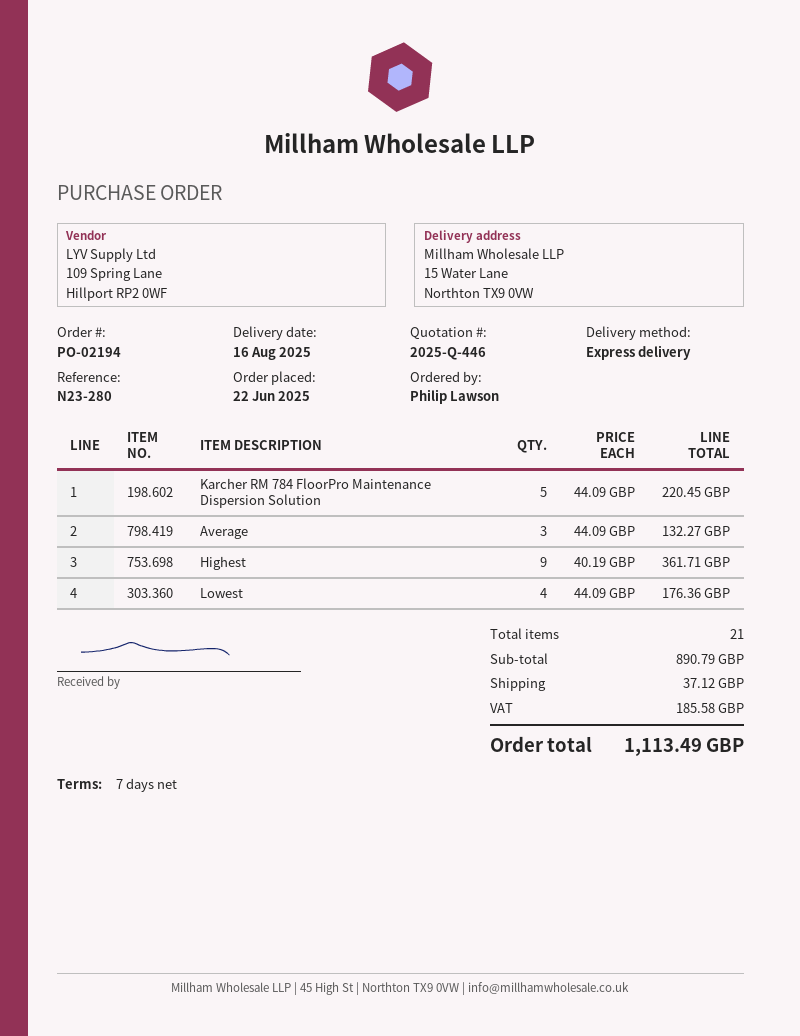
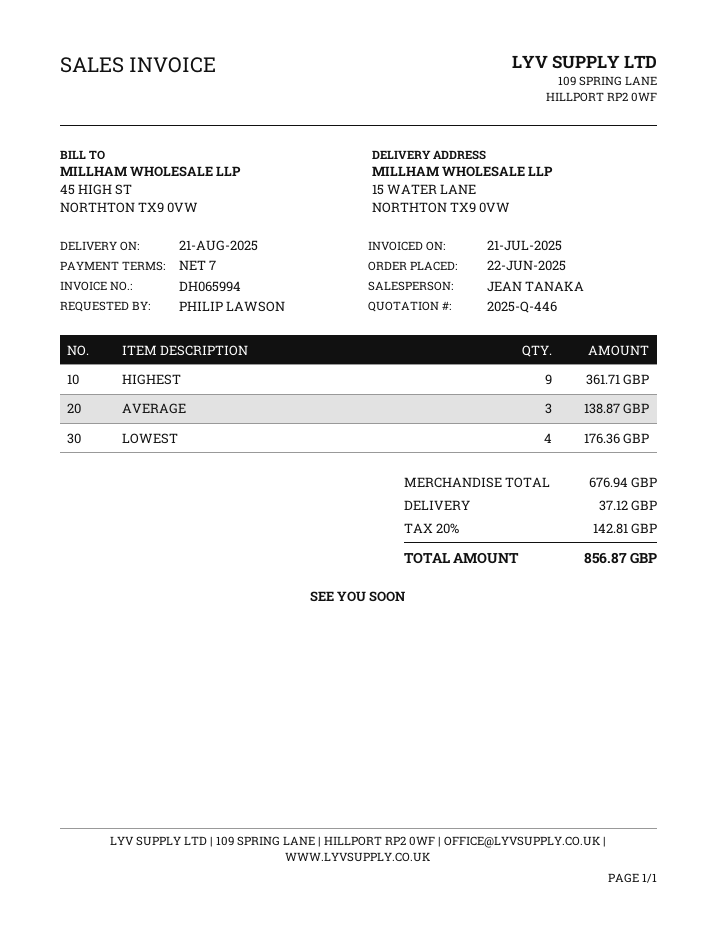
delivery date: 2025-08-16 -> 2025-08-21
Karcher RM 784 FloorPro Maintenance Dispersion Solution: 5 for 220.45 -> none
Average: 3 for 132.27 -> 3 for 138.87
subtotal: 890.79 -> 676.94
tax: 185.58 -> 142.81
total: 1113.49 -> 856.87

